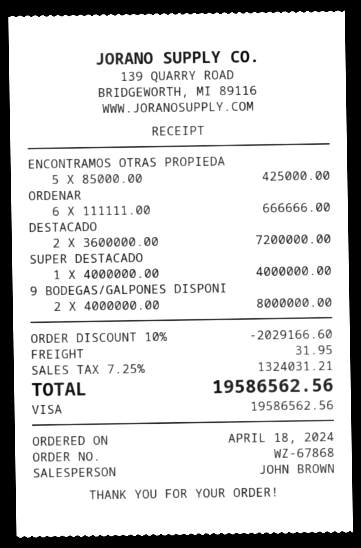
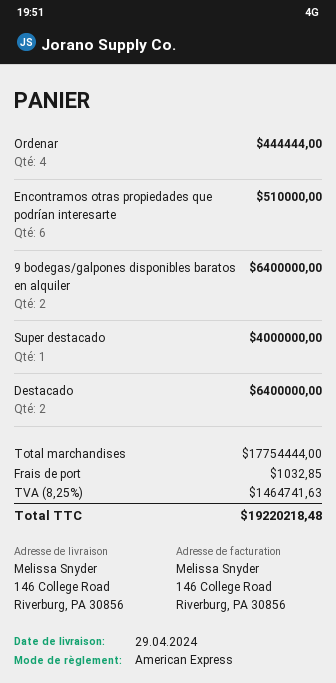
payment method: Visa -> American Express
ENCONTRAMOS OTRAS PROPIEDA: 5 for 425000.00 -> 6 for 510000.00
ORDENAR: 6 for 666666.00 -> 4 for 444444.00
DESTACADO: 2 for 7200000.00 -> 2 for 6400000.00
9 BODEGAS/GALPONES DISPONI: 2 for 8000000.00 -> 2 for 6400000.00
discount: 10% = 2029166.60 -> none
shipping: 31.95 -> 1032.85
tax: 7.25% = 1324031.21 -> 8.25% = 1464741.63
total: 19586562.56 -> 19220218.48

